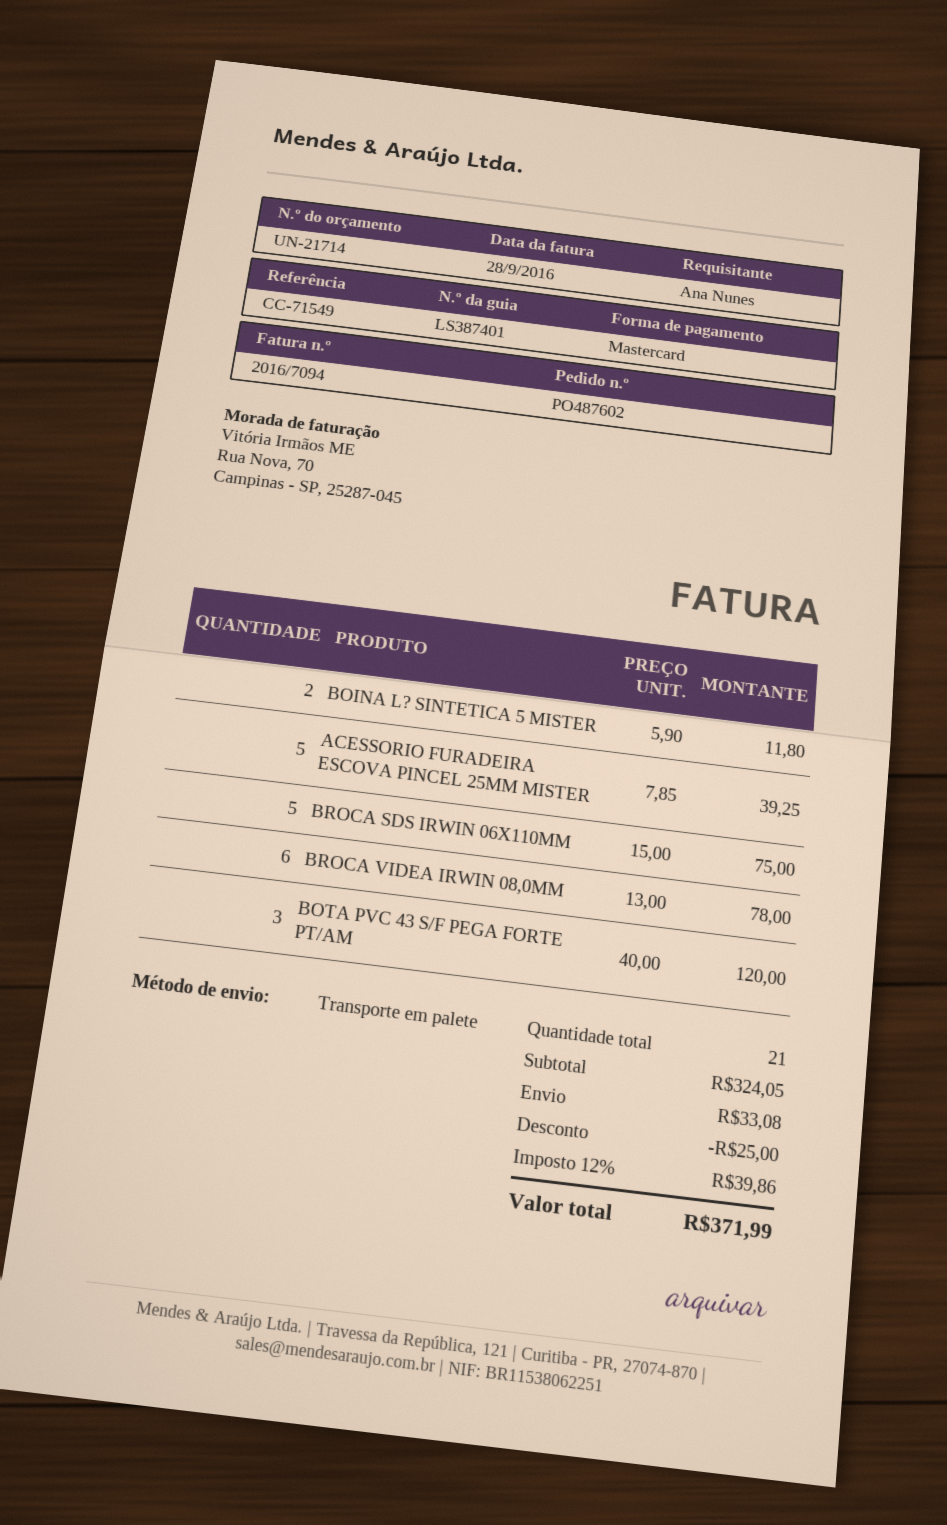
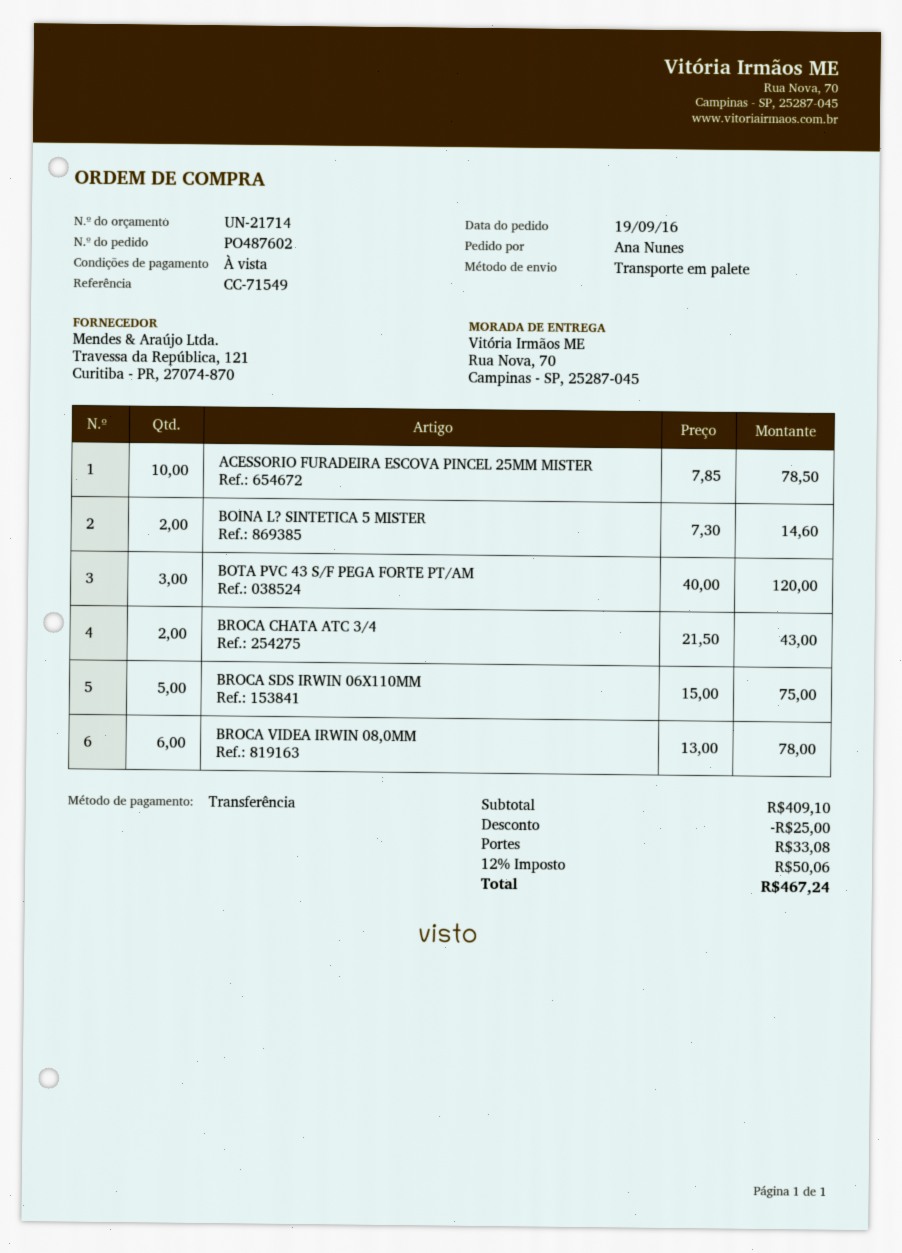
payment method: Mastercard -> bank transfer
BOINA L? SINTETICA 5 MISTER: 2 x 5.90 = 11.80 -> 2 x 7.30 = 14.60
ACESSORIO FURADEIRA ESCOVA PINCEL 25MM MISTER: 5 x 7.85 = 39.25 -> 10 x 7.85 = 78.50
BROCA CHATA ATC 3/4: none -> 2 x 21.50 = 43.00
subtotal: 324.05 -> 409.10
tax: 12% = 39.86 -> 12% = 50.06
total: 371.99 -> 467.24

